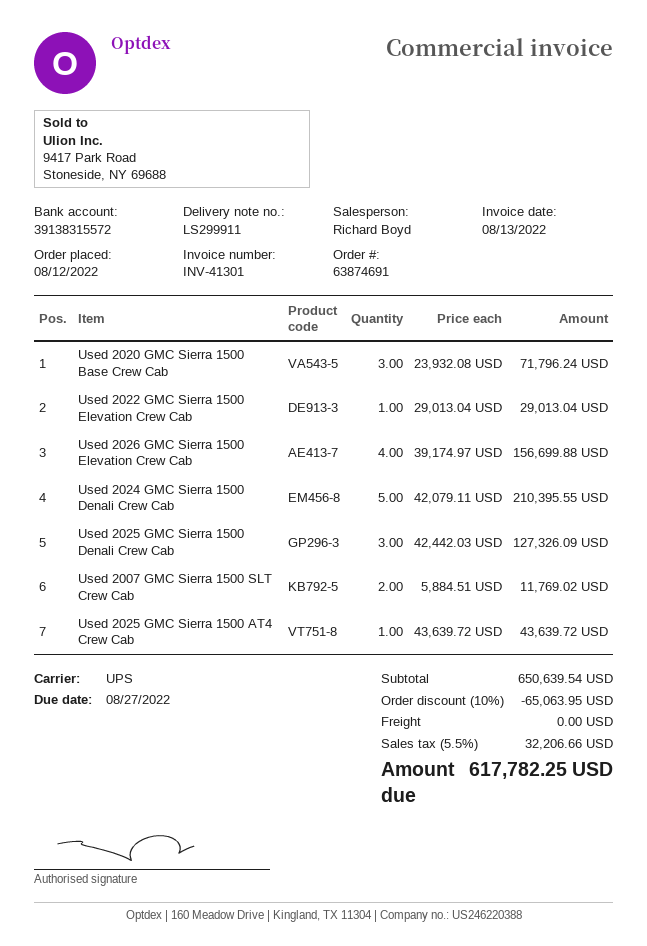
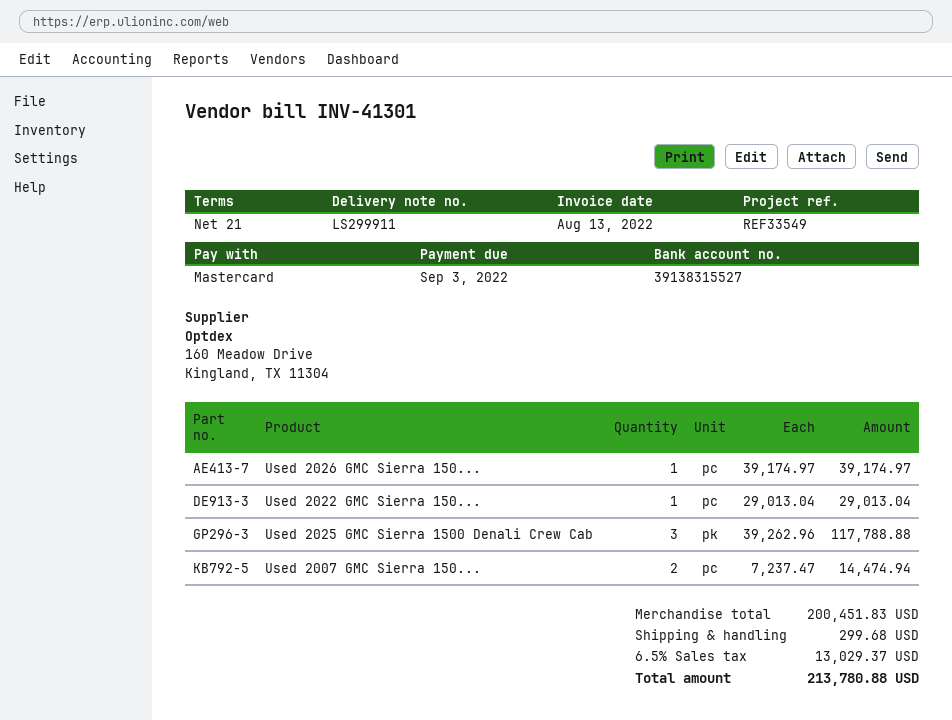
due date: 2022-08-27 -> 2022-09-03
bank account: 39138315572 -> 39138315527
Used 2020 GMC Sierra 1500 Base Crew Cab: 3 x 23932.08 = 71796.24 -> none
Used 2026 GMC Sierra 1500 Elevation Crew Cab: 4 x 39174.97 = 156699.88 -> 1 x 39174.97 = 39174.97
Used 2024 GMC Sierra 1500 Denali Crew Cab: 5 x 42079.11 = 210395.55 -> none
Used 2025 GMC Sierra 1500 Denali Crew Cab: 3 x 42442.03 = 127326.09 -> 3 x 39262.96 = 117788.88
Used 2007 GMC Sierra 1500 SLT Crew Cab: 2 x 5884.51 = 11769.02 -> 2 x 7237.47 = 14474.94
Used 2025 GMC Sierra 1500 AT4 Crew Cab: 1 x 43639.72 = 43639.72 -> none
subtotal: 650639.54 -> 200451.83
discount: 10% = 65063.95 -> none
shipping: 0.00 -> 299.68
tax: 5.5% = 32206.66 -> 6.5% = 13029.37
total: 617782.25 -> 213780.88

